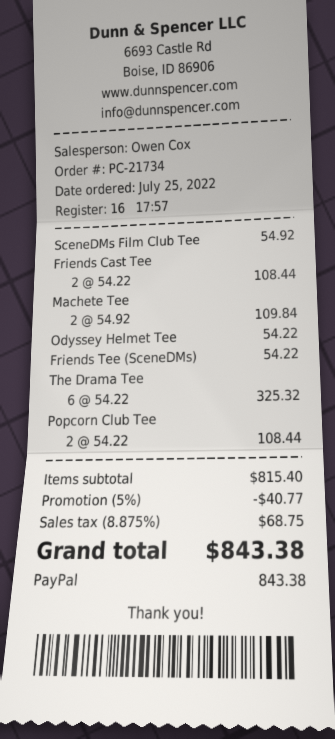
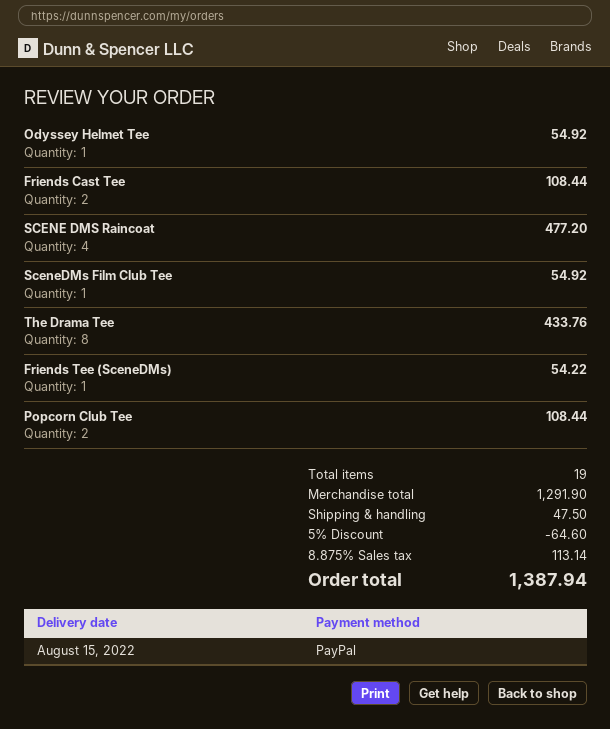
Machete Tee: 2 for 109.84 -> none
Odyssey Helmet Tee: 1 for 54.22 -> 1 for 54.92
The Drama Tee: 6 for 325.32 -> 8 for 433.76
SCENE DMS Raincoat: none -> 4 for 477.20
subtotal: 815.40 -> 1291.90
discount: 5% = 40.77 -> 5% = 64.60
shipping: none -> 47.50
tax: 8.875% = 68.75 -> 8.875% = 113.14
total: 843.38 -> 1387.94

